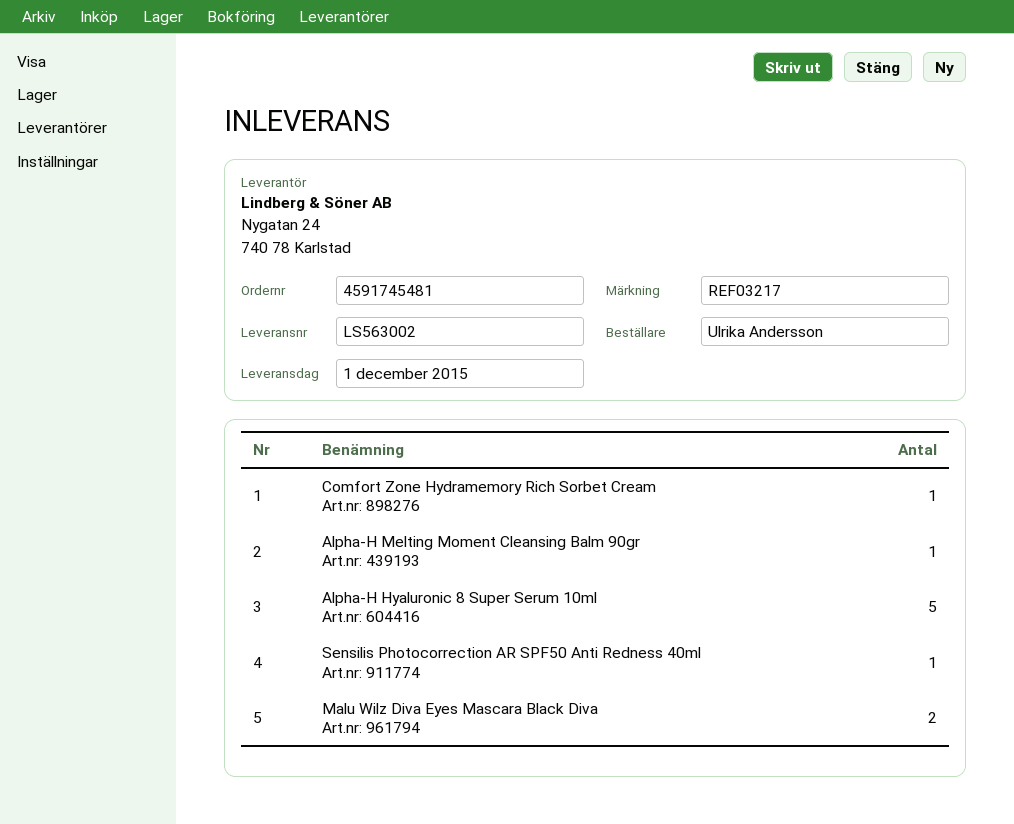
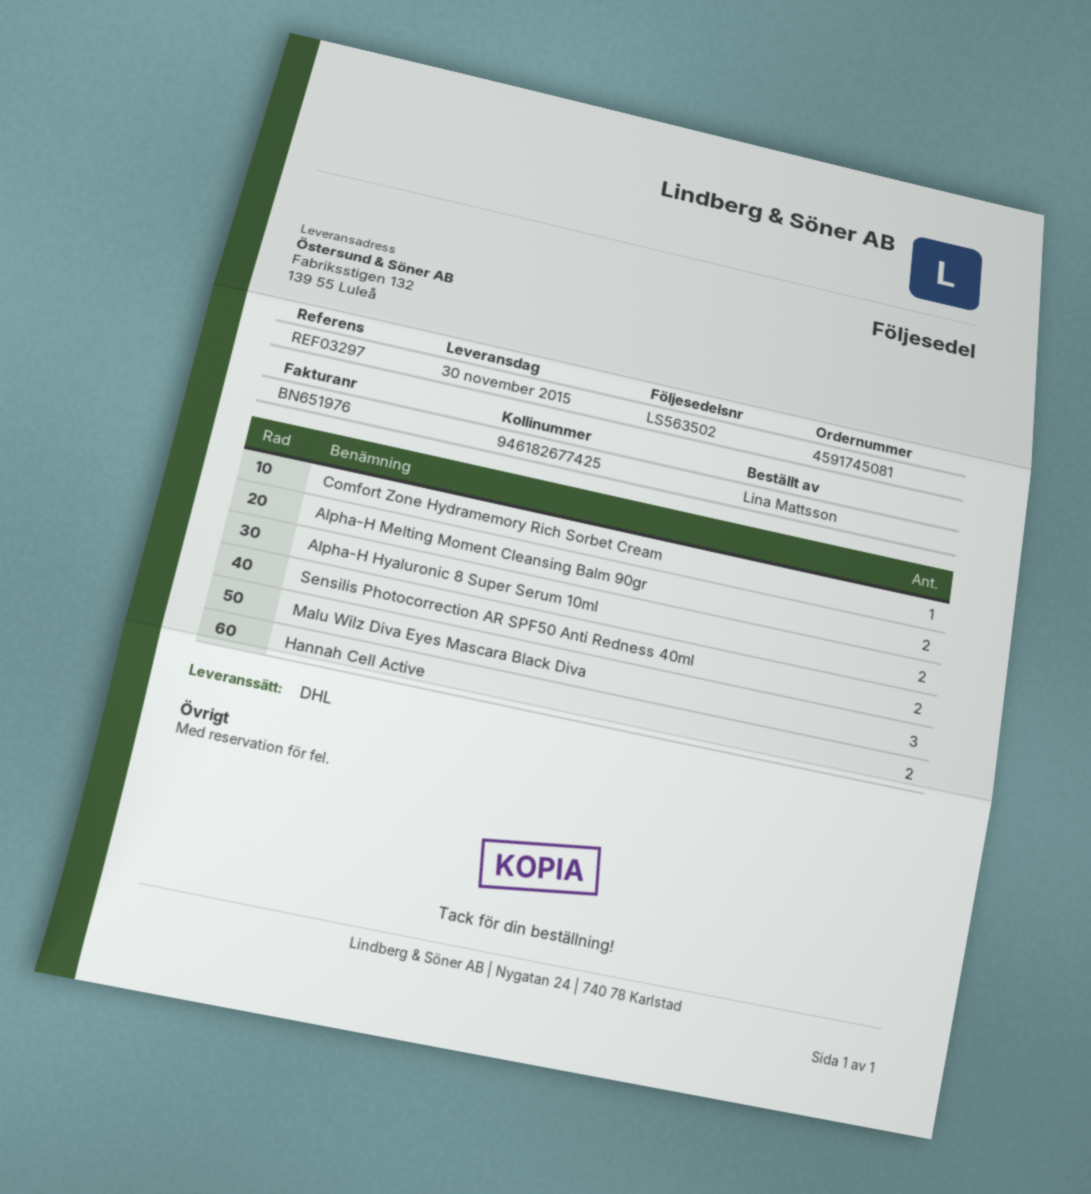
order number: 4591745481 -> 4591745081
delivery note number: LS563002 -> LS563502
delivery date: 2015-12-01 -> 2015-11-30
reference: REF03217 -> REF03297
ordered by: Ulrika Andersson -> Lina Mattsson
Alpha-H Melting Moment Cleansing Balm 90gr: 1 -> 2
Alpha-H Hyaluronic 8 Super Serum 10ml: 5 -> 2
Sensilis Photocorrection AR SPF50 Anti Redness 40ml: 1 -> 2
Malu Wilz Diva Eyes Mascara Black Diva: 2 -> 3
Hannah Cell Active: none -> 2

